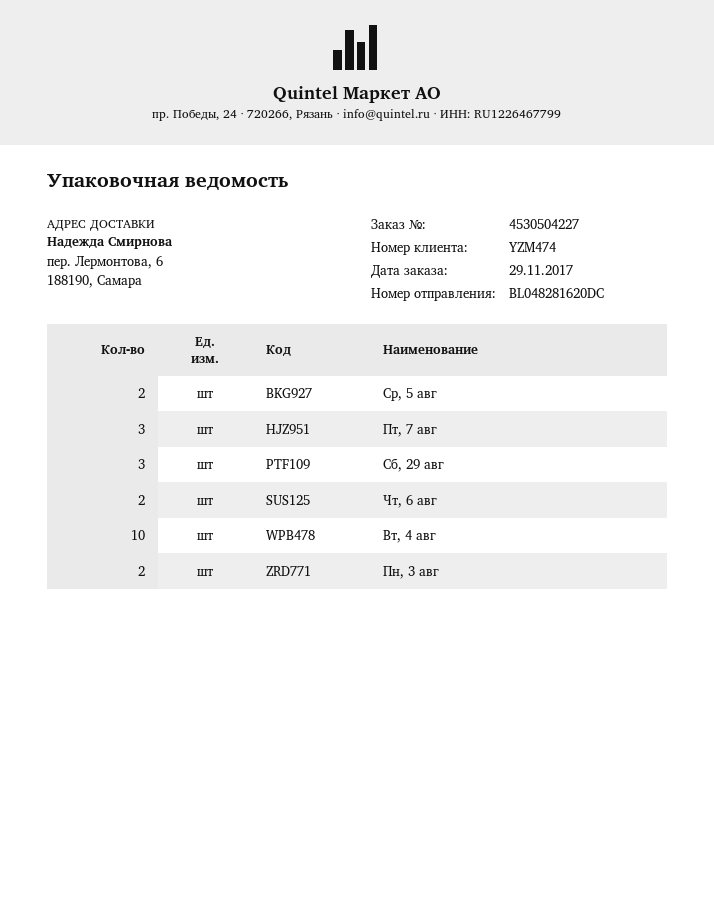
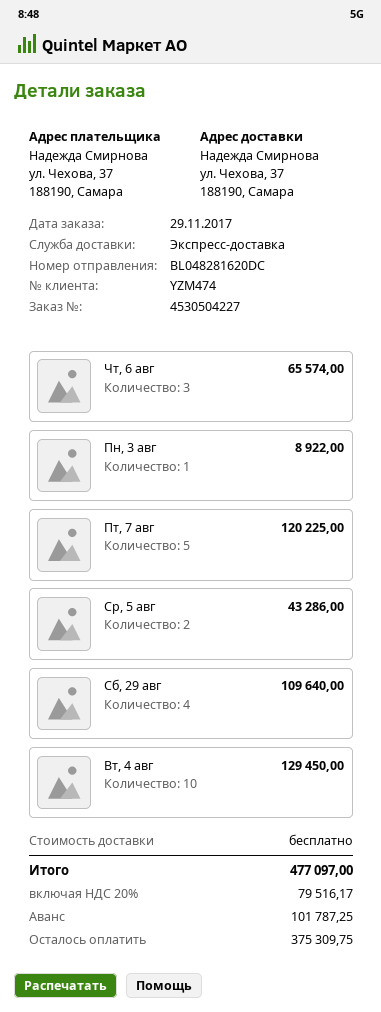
ship to: пер. Лермонтова, 6, 188190, Самара -> ул. Чехова, 37, 188190, Самара
Пт, 7 авг: 3 -> 5
Сб, 29 авг: 3 -> 4
Чт, 6 авг: 2 -> 3
Пн, 3 авг: 2 -> 1

